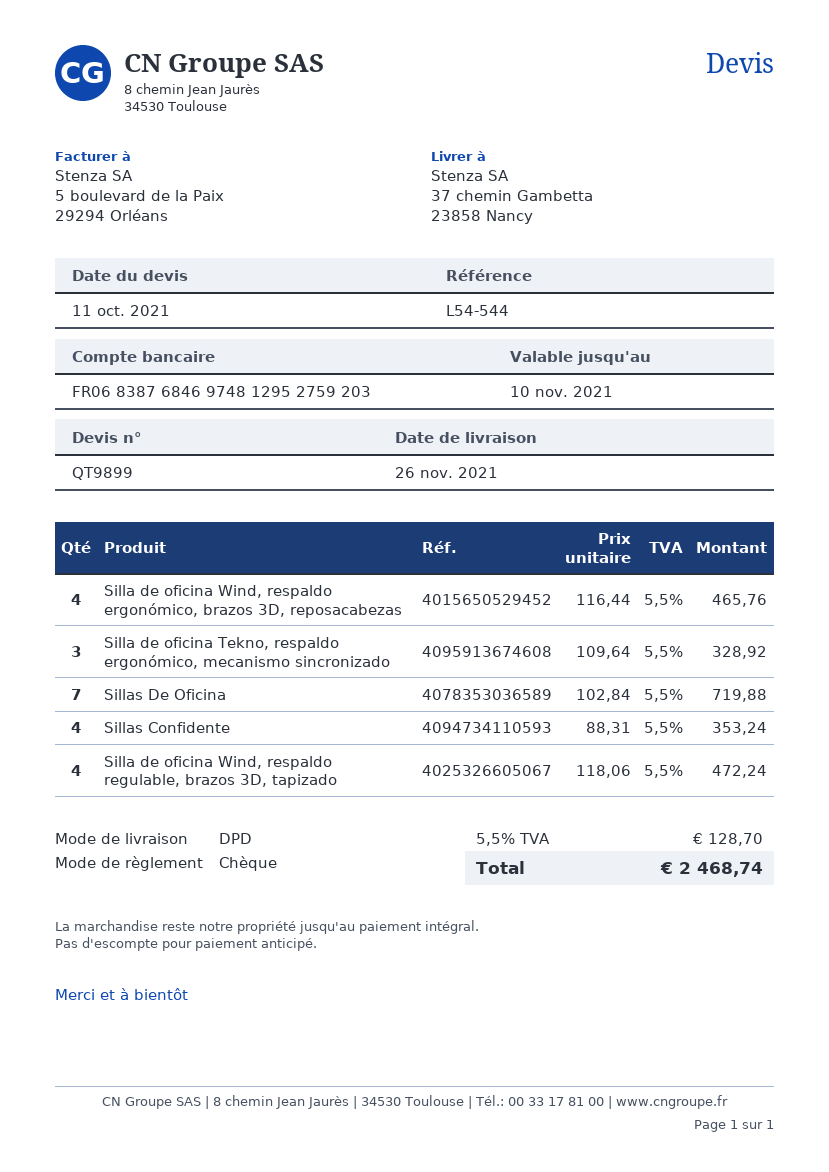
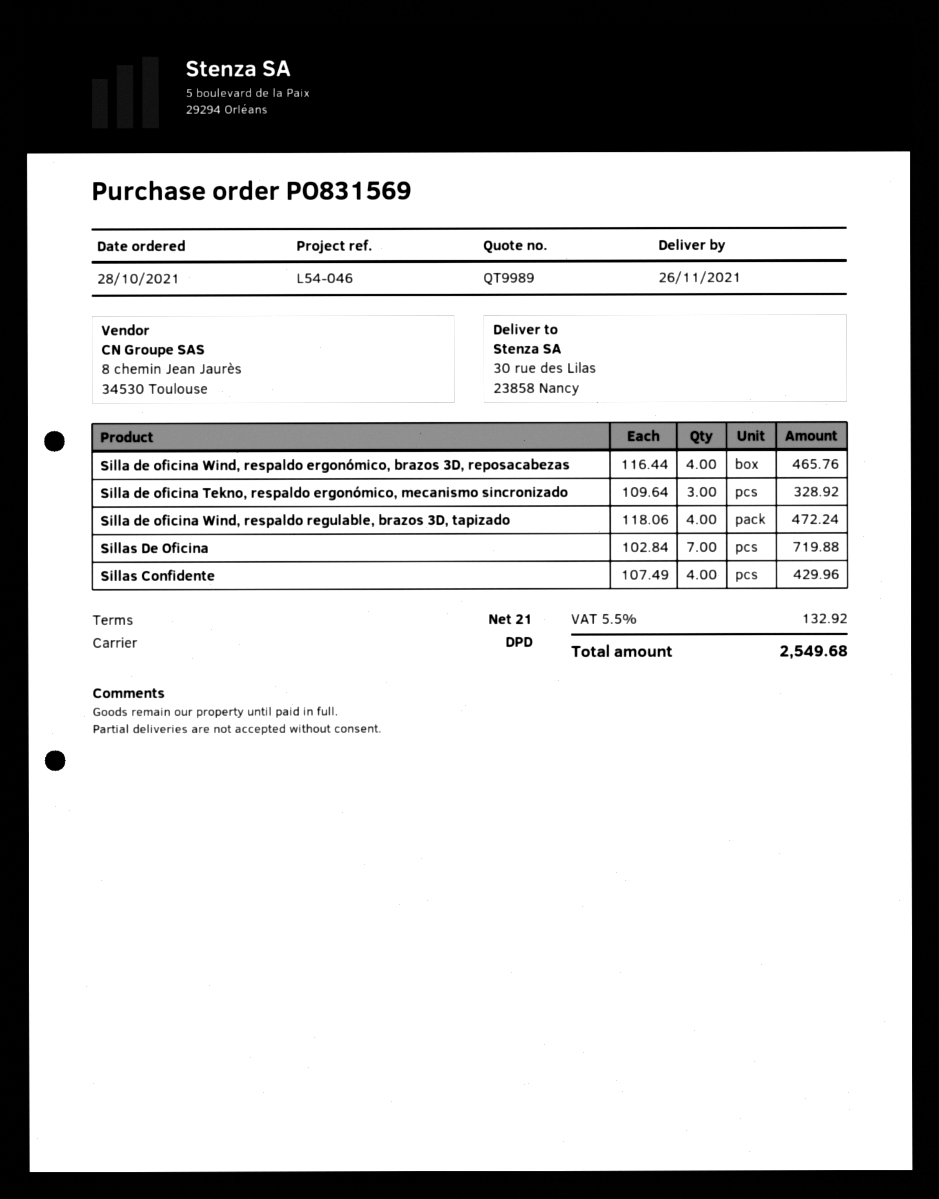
quote number: QT9899 -> QT9989
reference: L54-544 -> L54-046
ship to: 37 chemin Gambetta, 23858 Nancy -> 30 rue des Lilas, 23858 Nancy
Sillas Confidente: 4 x 88.31 = 353.24 -> 4 x 107.49 = 429.96
tax: 5.5% = 128.70 -> 5.5% = 132.92
total: 2468.74 -> 2549.68

